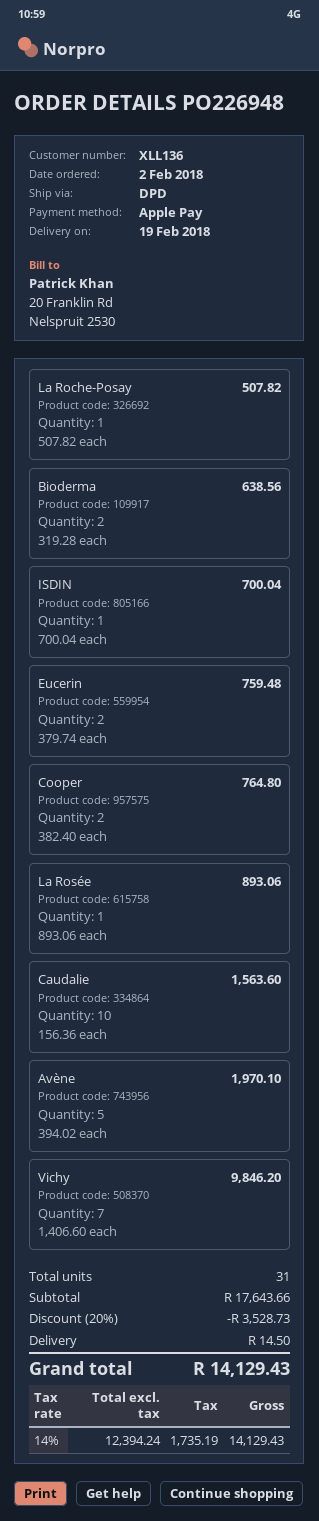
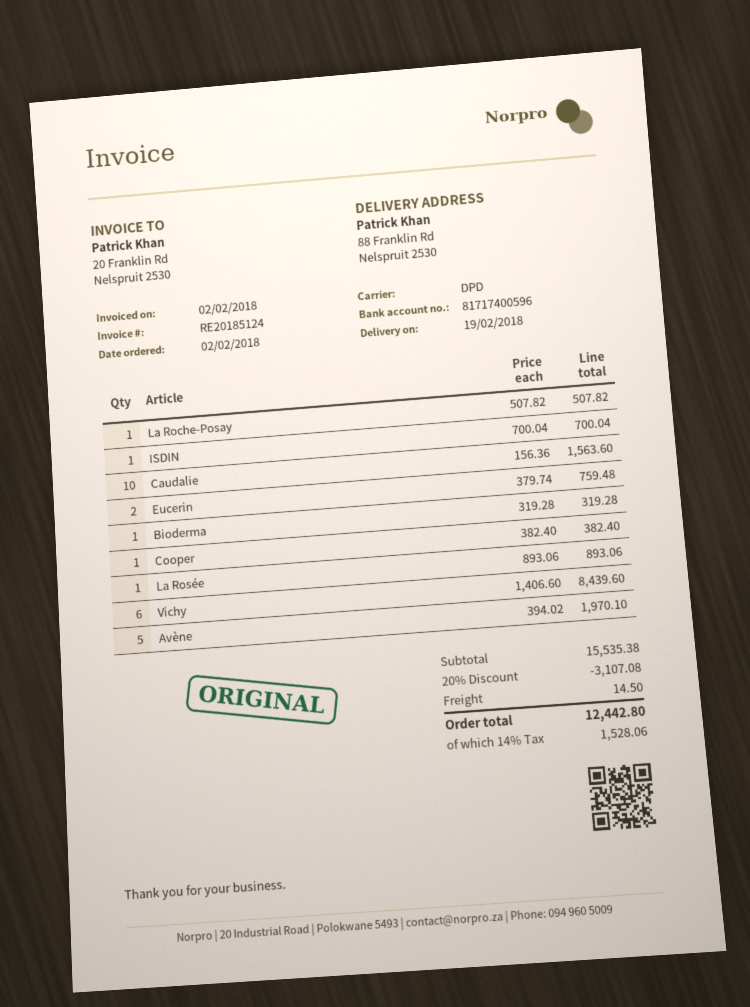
Bioderma: 2 x 319.28 = 638.56 -> 1 x 319.28 = 319.28
Cooper: 2 x 382.40 = 764.80 -> 1 x 382.40 = 382.40
Vichy: 7 x 1406.60 = 9846.20 -> 6 x 1406.60 = 8439.60
subtotal: 17643.66 -> 15535.38
discount: 20% = 3528.73 -> 20% = 3107.08
tax: 14% = 1735.19 -> 14% = 1528.06
total: 14129.43 -> 12442.80

